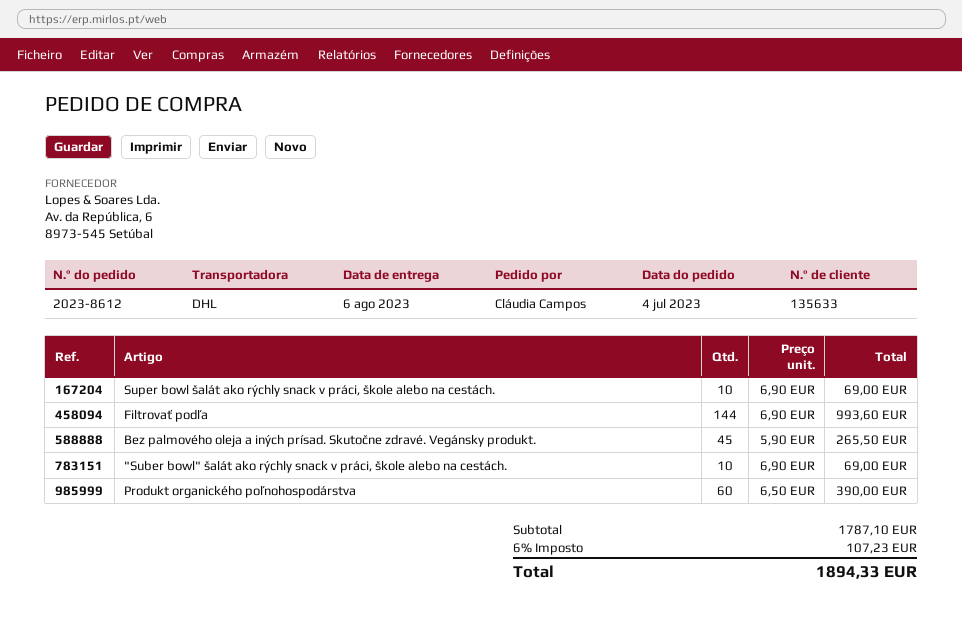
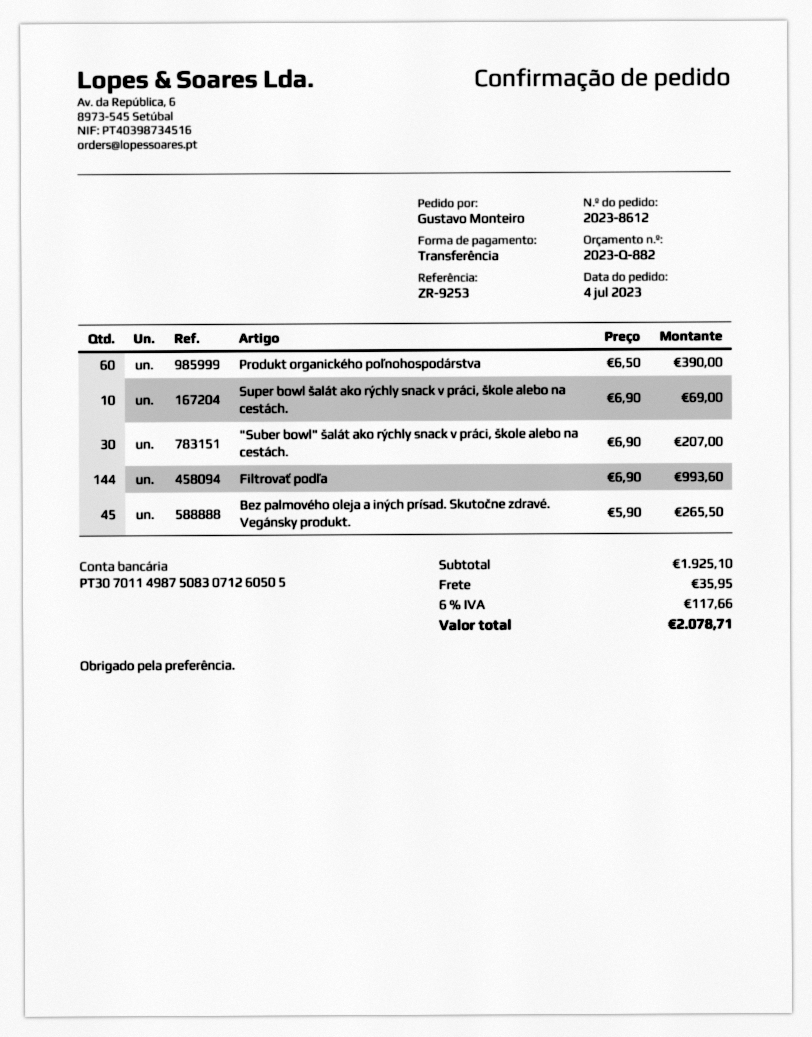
ordered by: Cláudia Campos -> Gustavo Monteiro
"Suber bowl" šalát ako rýchly snack v práci, škole alebo na cestách.: 10 x 6.90 = 69.00 -> 30 x 6.90 = 207.00
subtotal: 1787.10 -> 1925.10
shipping: none -> 35.95
tax: 6% = 107.23 -> 6% = 117.66
total: 1894.33 -> 2078.71

